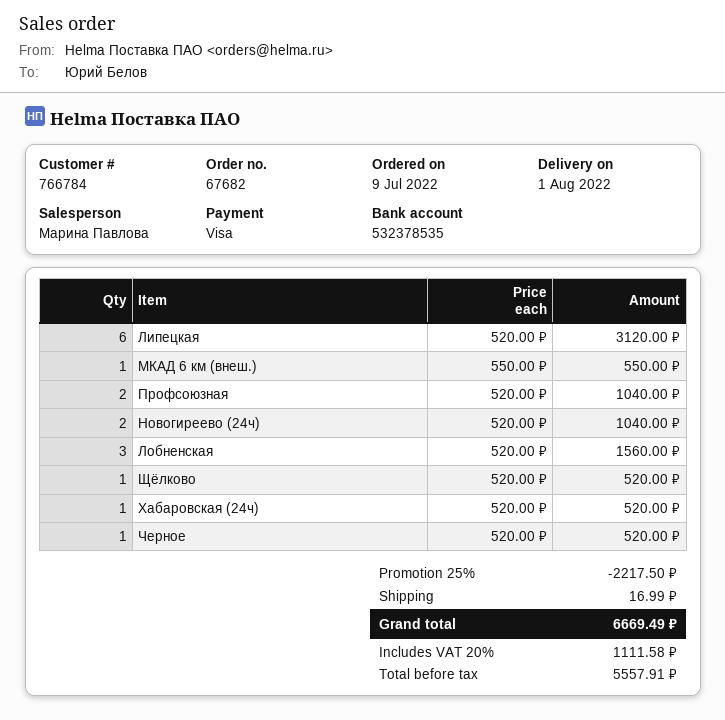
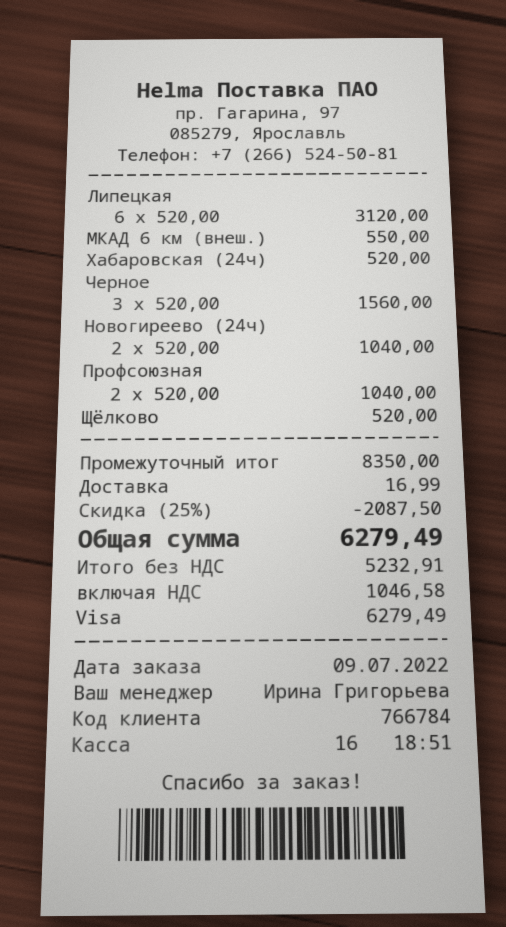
sales rep: Марина Павлова -> Ирина Григорьева
Лобненская: 3 x 520.00 = 1560.00 -> none
Черное: 1 x 520.00 = 520.00 -> 3 x 520.00 = 1560.00
discount: 25% = 2217.50 -> 25% = 2087.50
net: 5557.91 -> 5232.91
tax: 1111.58 -> 1046.58
total: 6669.49 -> 6279.49

